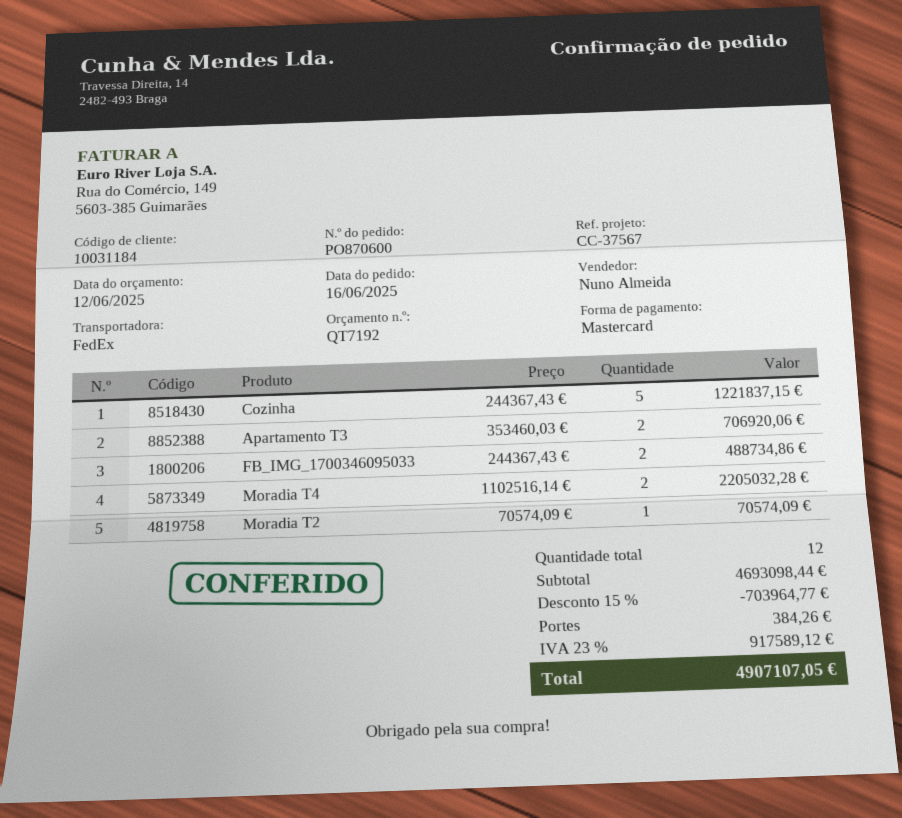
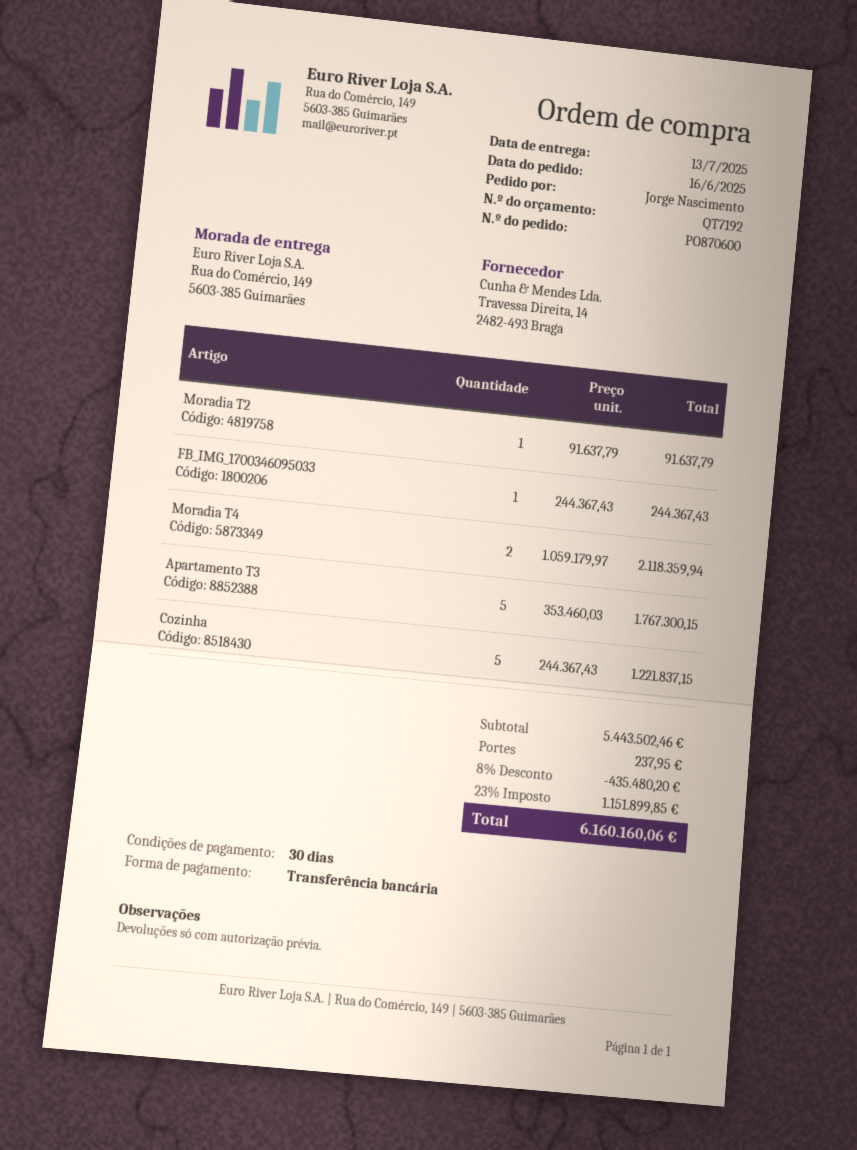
payment method: Mastercard -> bank transfer
Apartamento T3: 2 x 353460.03 = 706920.06 -> 5 x 353460.03 = 1767300.15
FB_IMG_1700346095033: 2 x 244367.43 = 488734.86 -> 1 x 244367.43 = 244367.43
Moradia T4: 2 x 1102516.14 = 2205032.28 -> 2 x 1059179.97 = 2118359.94
Moradia T2: 1 x 70574.09 = 70574.09 -> 1 x 91637.79 = 91637.79
subtotal: 4693098.44 -> 5443502.46
discount: 15% = 703964.77 -> 8% = 435480.20
shipping: 384.26 -> 237.95
tax: 23% = 917589.12 -> 23% = 1151899.85
total: 4907107.05 -> 6160160.06

